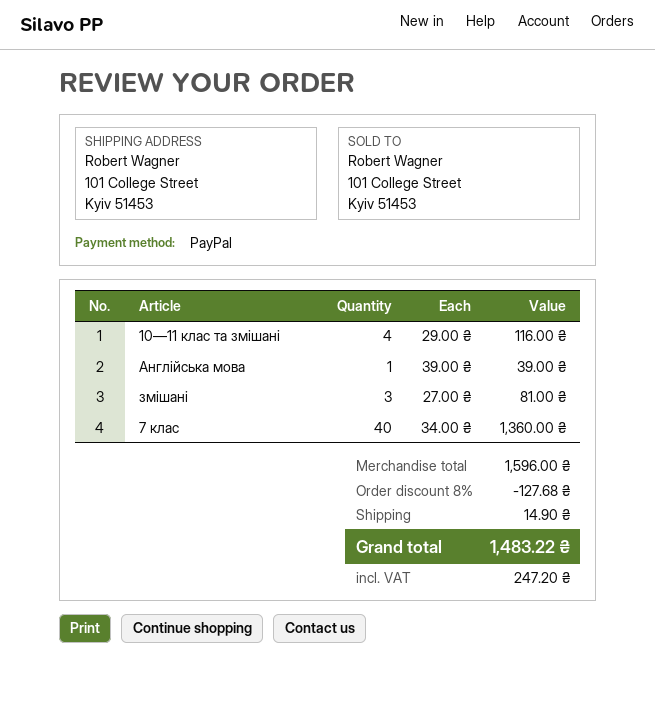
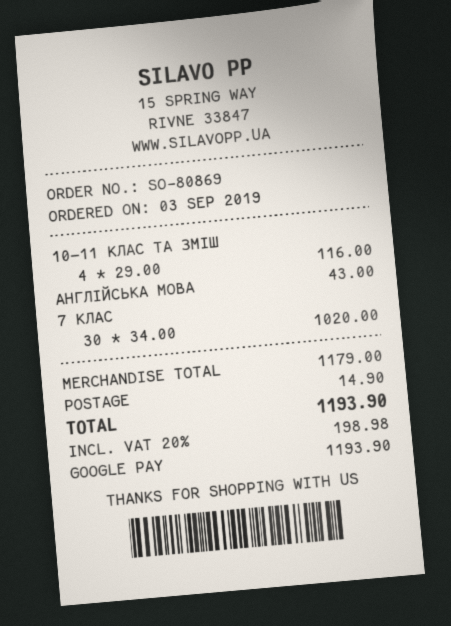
payment method: PayPal -> Google Pay
Англійська мова: 1 x 39.00 = 39.00 -> 1 x 43.00 = 43.00
змішані: 3 x 27.00 = 81.00 -> none
7 клас: 40 x 34.00 = 1360.00 -> 30 x 34.00 = 1020.00
subtotal: 1596.00 -> 1179.00
discount: 8% = 127.68 -> none
tax: 247.20 -> 198.98
total: 1483.22 -> 1193.90

